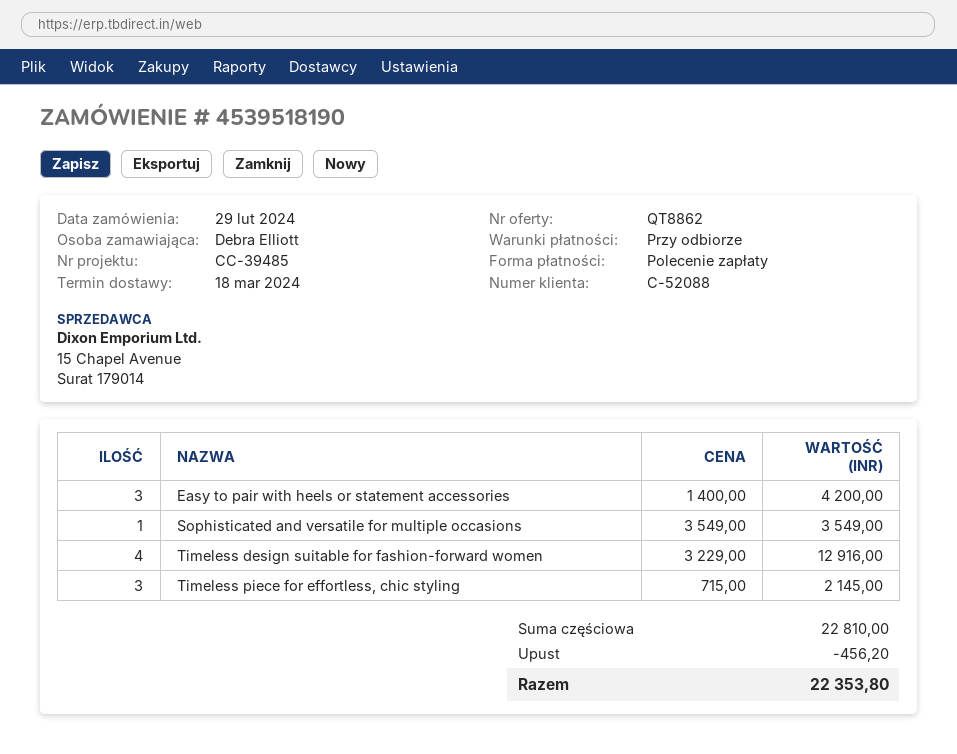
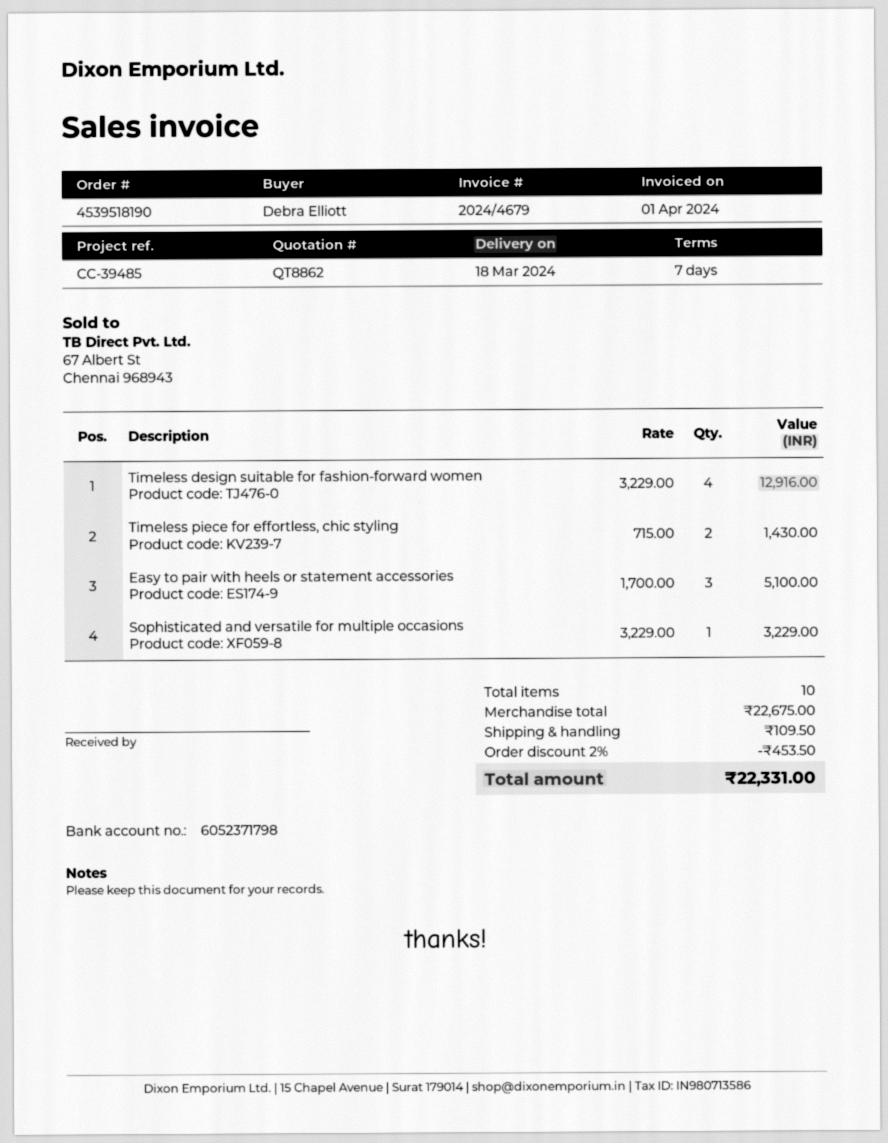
payment terms: on receipt -> 7 days
Easy to pair with heels or statement accessories: 3 x 1400.00 = 4200.00 -> 3 x 1700.00 = 5100.00
Sophisticated and versatile for multiple occasions: 1 x 3549.00 = 3549.00 -> 1 x 3229.00 = 3229.00
Timeless piece for effortless, chic styling: 3 x 715.00 = 2145.00 -> 2 x 715.00 = 1430.00
subtotal: 22810.00 -> 22675.00
discount: 456.20 -> 453.50
shipping: none -> 109.50
total: 22353.80 -> 22331.00

